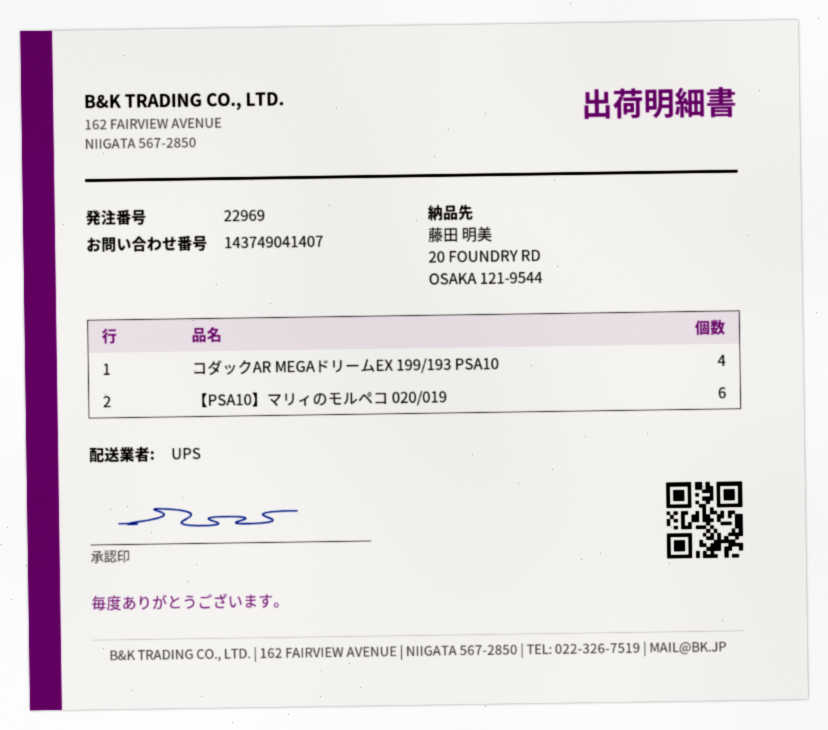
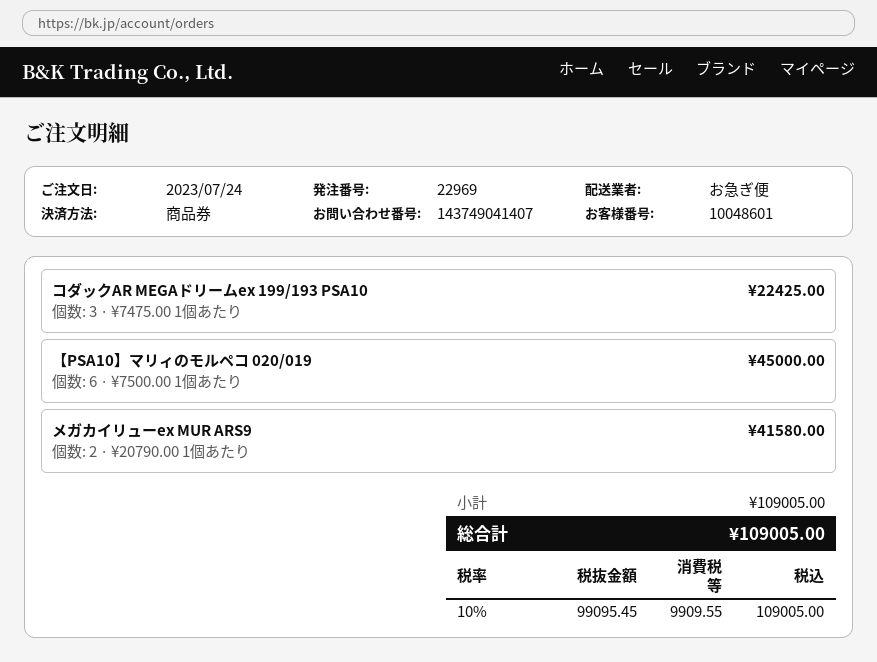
shipping method: UPS -> express
コダックAR MEGAドリームEX 199/193 PSA10: 4 -> 3
メガカイリューex MUR ARS9: none -> 2

